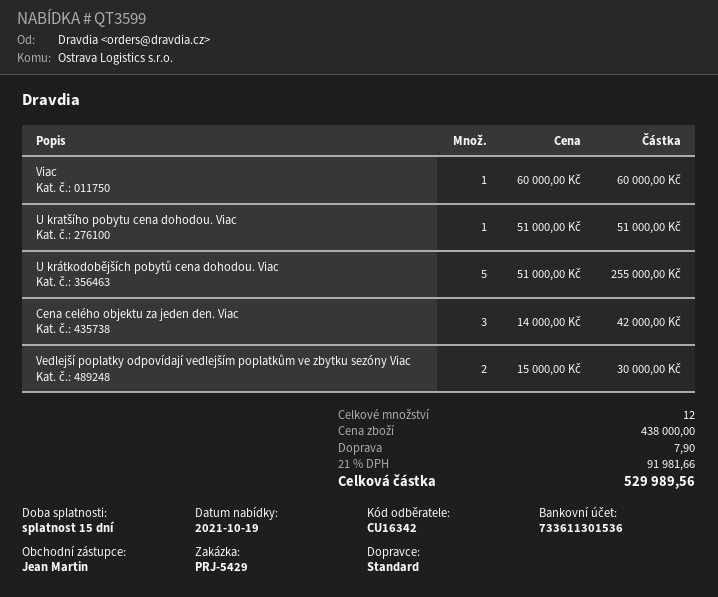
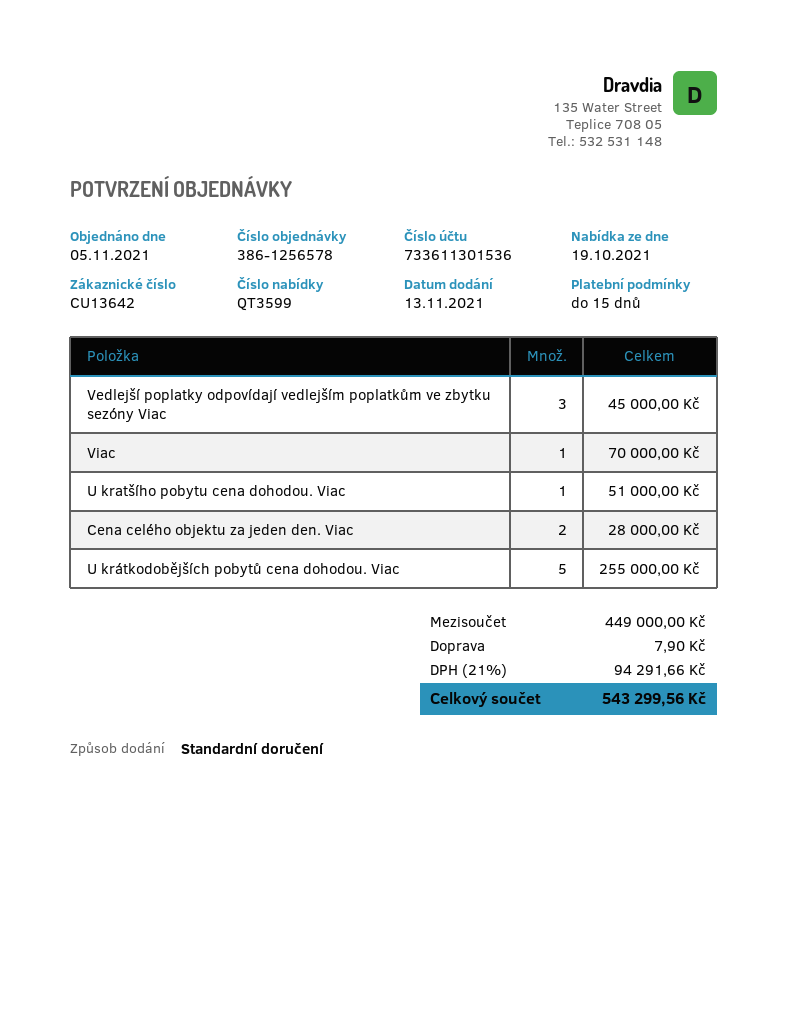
customer number: CU16342 -> CU13642
Viac: 1 for 60000.00 -> 1 for 70000.00
Cena celého objektu za jeden den. Viac: 3 for 42000.00 -> 2 for 28000.00
Vedlejší poplatky odpovídají vedlejším poplatkům ve zbytku sezóny Viac: 2 for 30000.00 -> 3 for 45000.00
subtotal: 438000.00 -> 449000.00
tax: 21% = 91981.66 -> 21% = 94291.66
total: 529989.56 -> 543299.56

